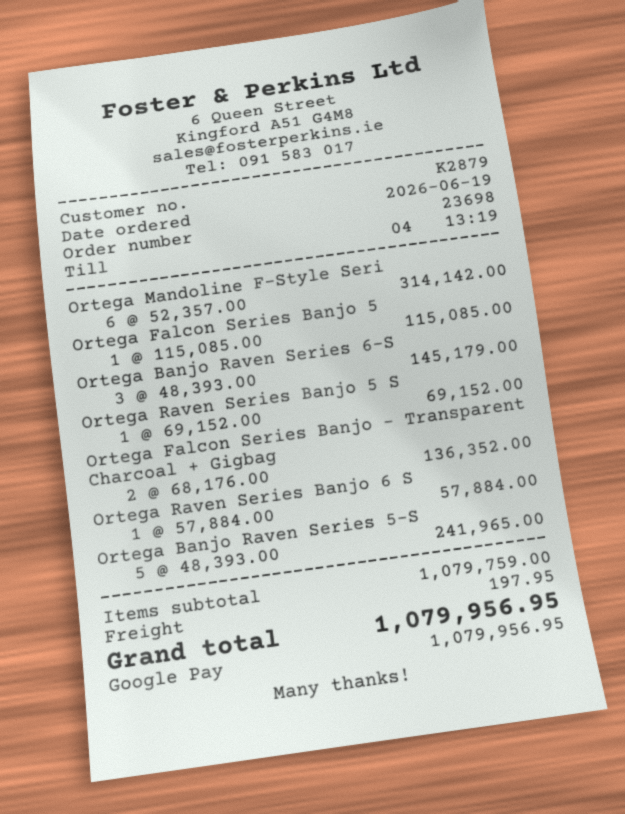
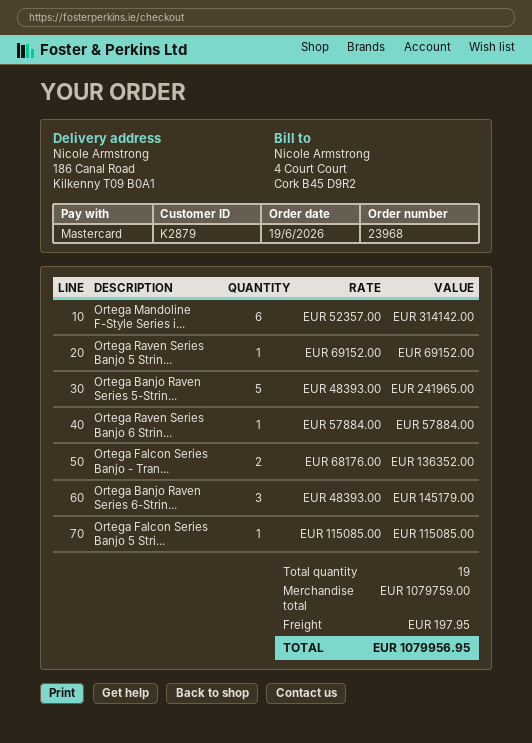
order number: 23698 -> 23968
payment method: Google Pay -> Mastercard

